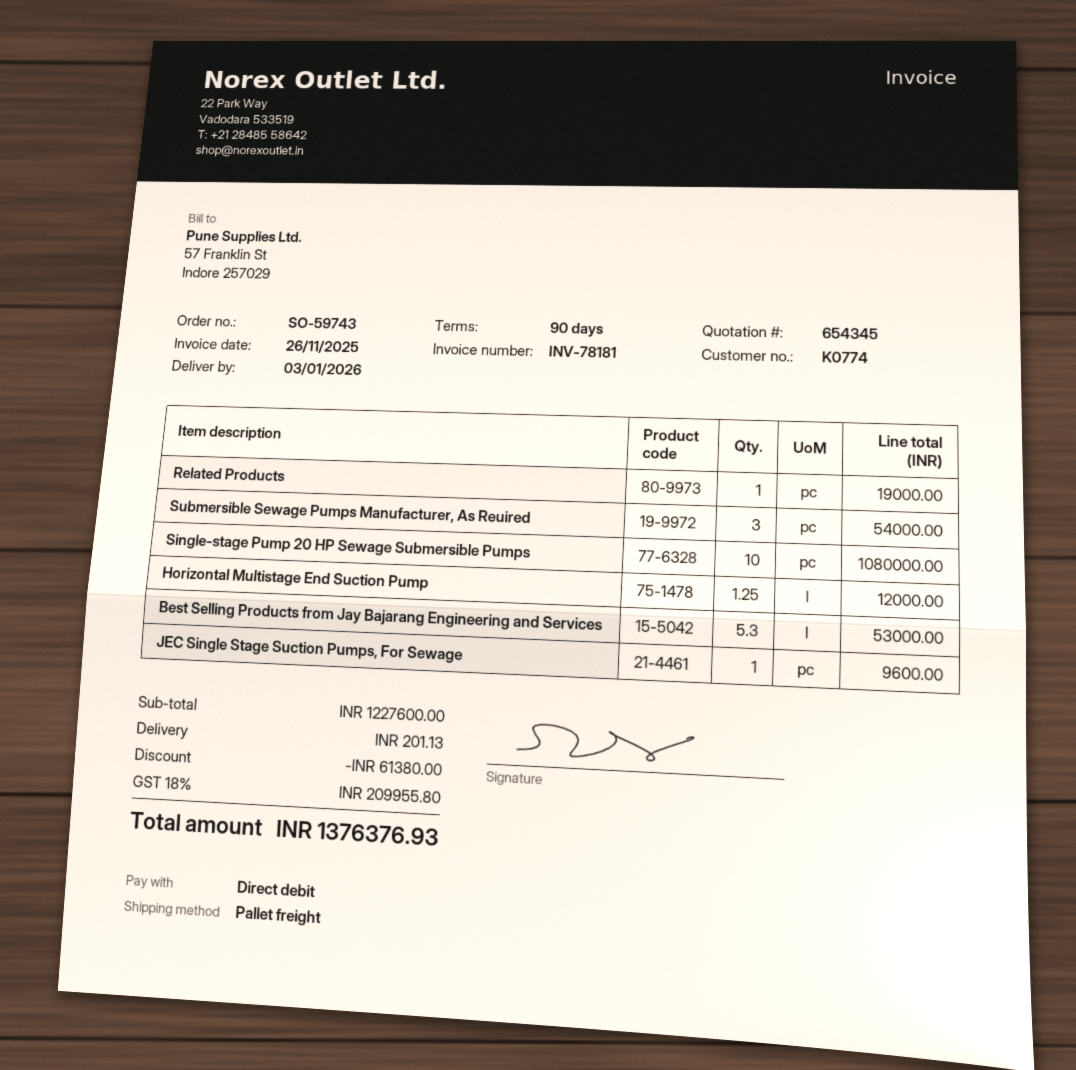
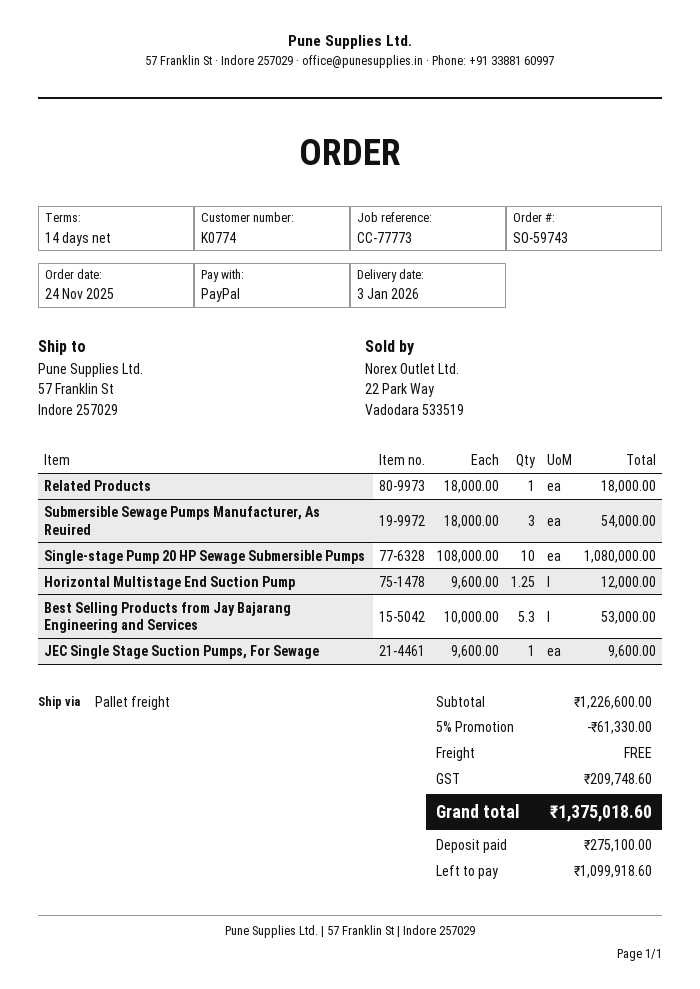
payment terms: 90 days -> 14 days
payment method: direct debit -> PayPal
Related Products: 1 for 19000.00 -> 1 for 18000.00
subtotal: 1227600.00 -> 1226600.00
discount: 61380.00 -> 61330.00
shipping: 201.13 -> 0.00
tax: 209955.80 -> 209748.60
total: 1376376.93 -> 1375018.60

